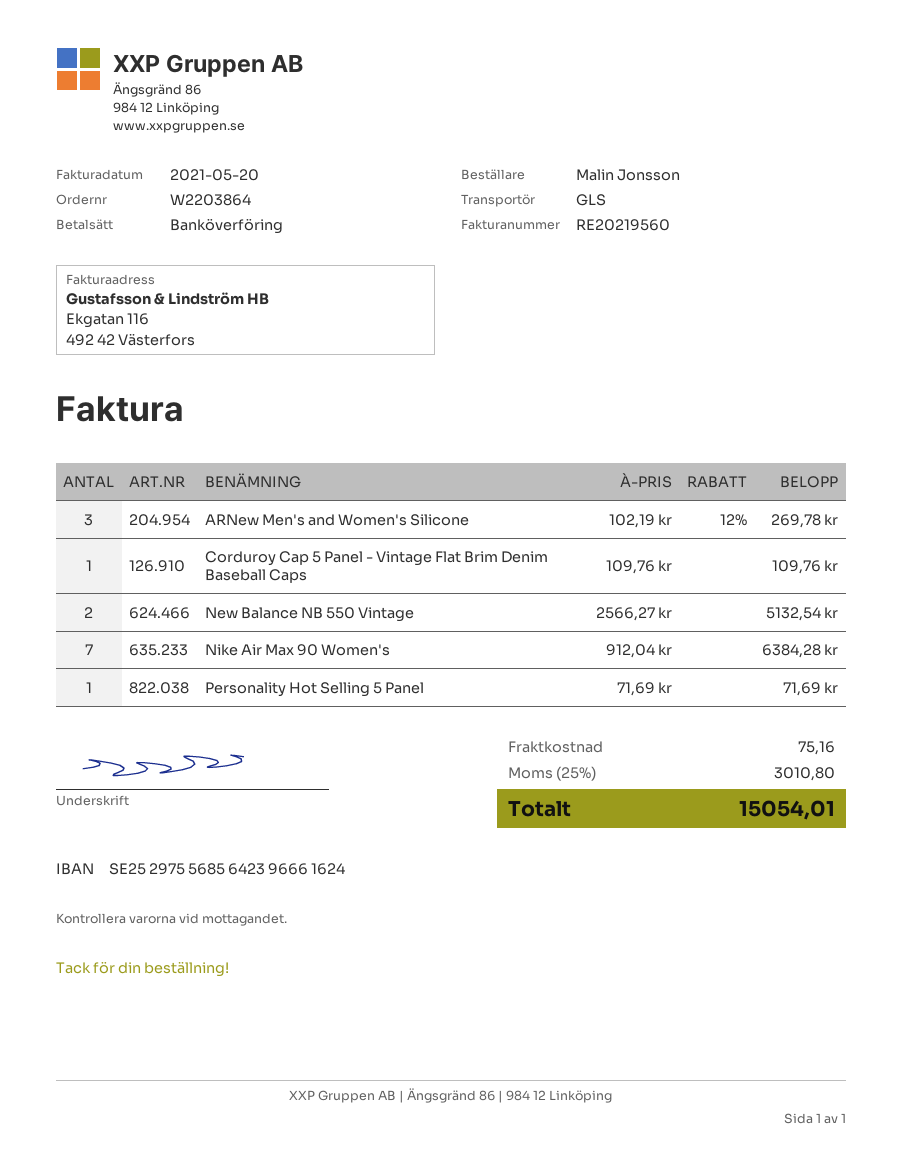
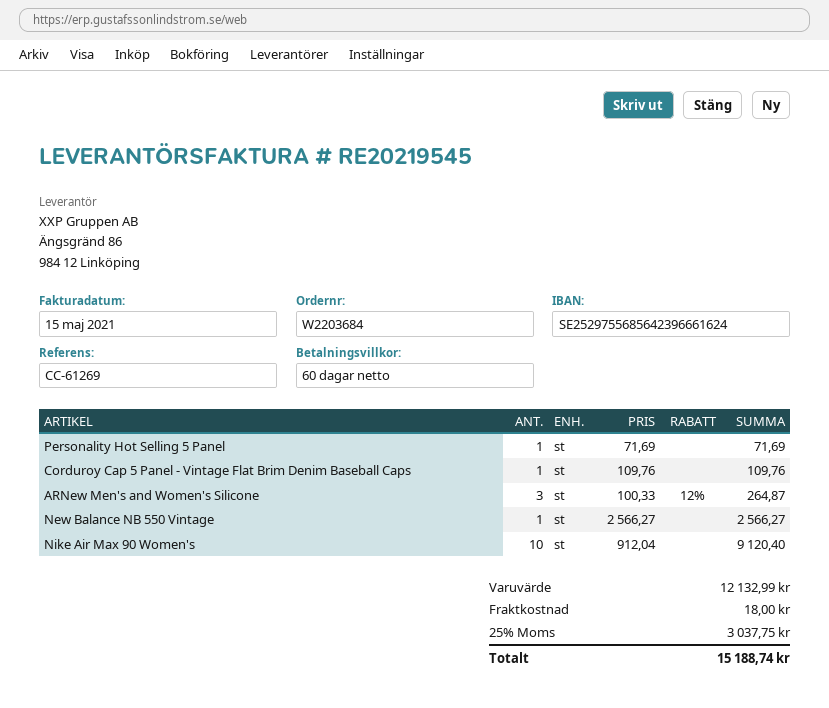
order number: W2203864 -> W2203684
invoice number: RE20219560 -> RE20219545
invoice date: 2021-05-20 -> 2021-05-15
ARNew Men's and Women's Silicone: 3 x 102.19 - 12% = 269.78 -> 3 x 100.33 - 12% = 264.87
New Balance NB 550 Vintage: 2 x 2566.27 = 5132.54 -> 1 x 2566.27 = 2566.27
Nike Air Max 90 Women's: 7 x 912.04 = 6384.28 -> 10 x 912.04 = 9120.40
shipping: 75.16 -> 18.00
tax: 25% = 3010.80 -> 25% = 3037.75
total: 15054.01 -> 15188.74

